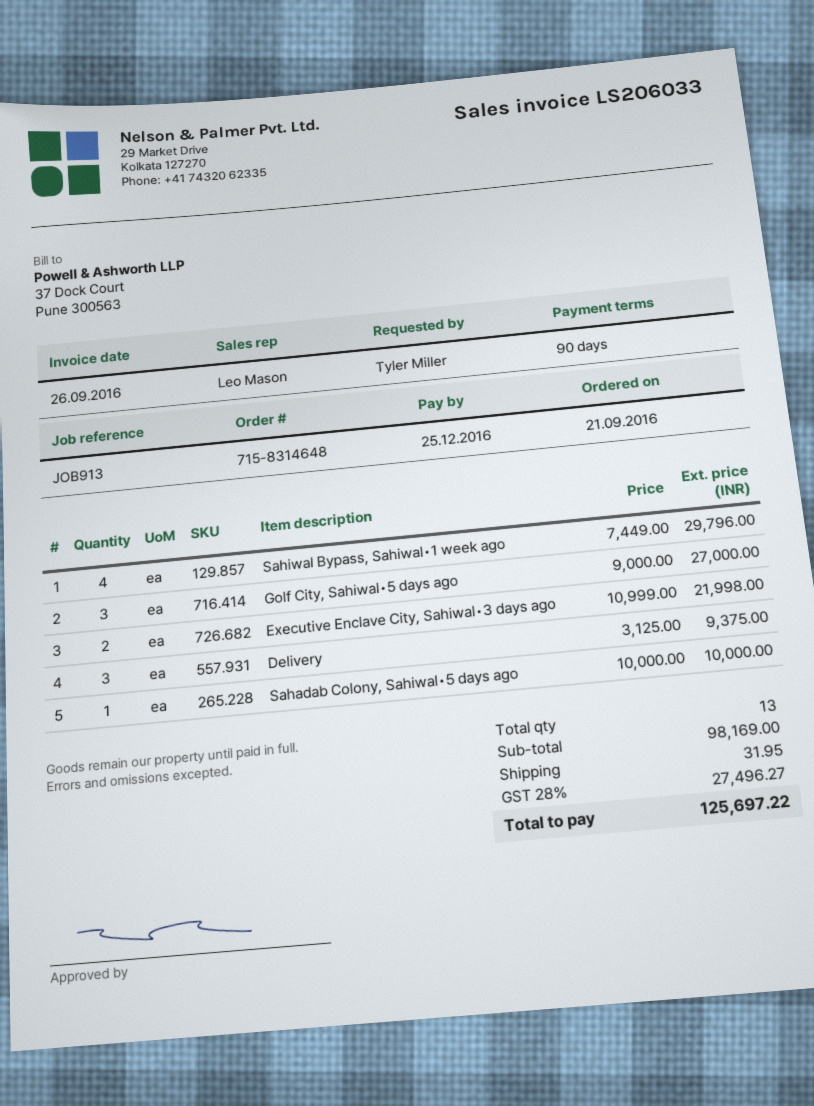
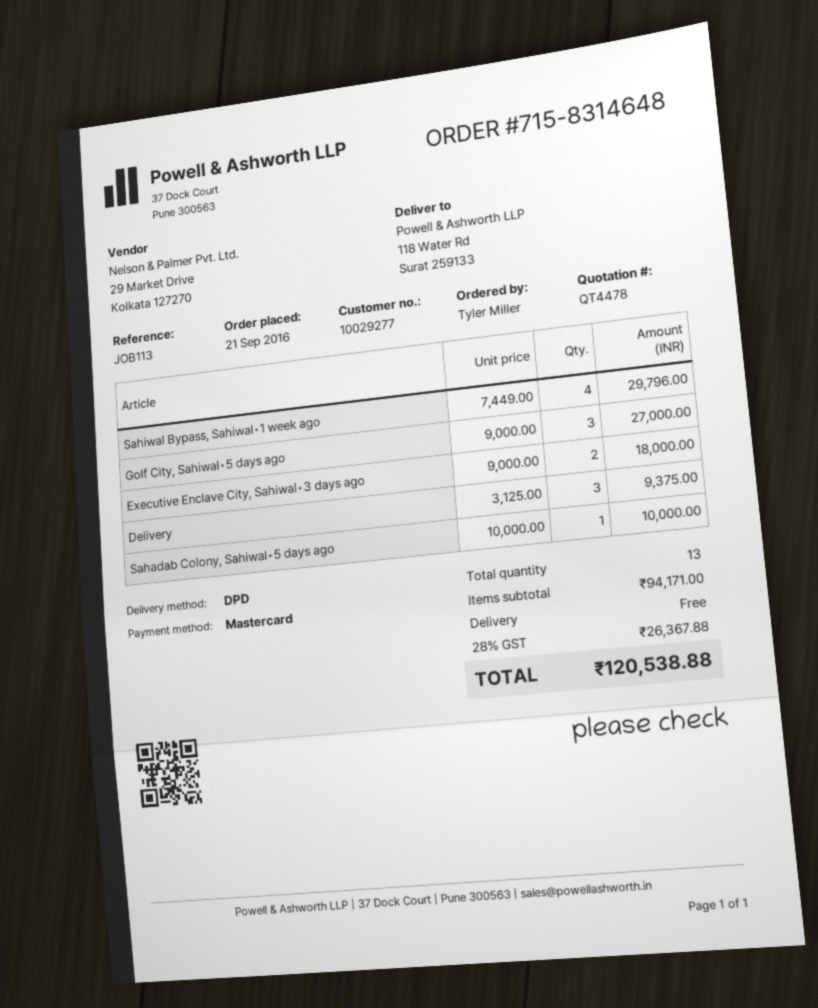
reference: JOB913 -> JOB113
Executive Enclave City, Sahiwal•3 days ago: 2 x 10999.00 = 21998.00 -> 2 x 9000.00 = 18000.00
subtotal: 98169.00 -> 94171.00
shipping: 31.95 -> 0.00
tax: 28% = 27496.27 -> 28% = 26367.88
total: 125697.22 -> 120538.88

